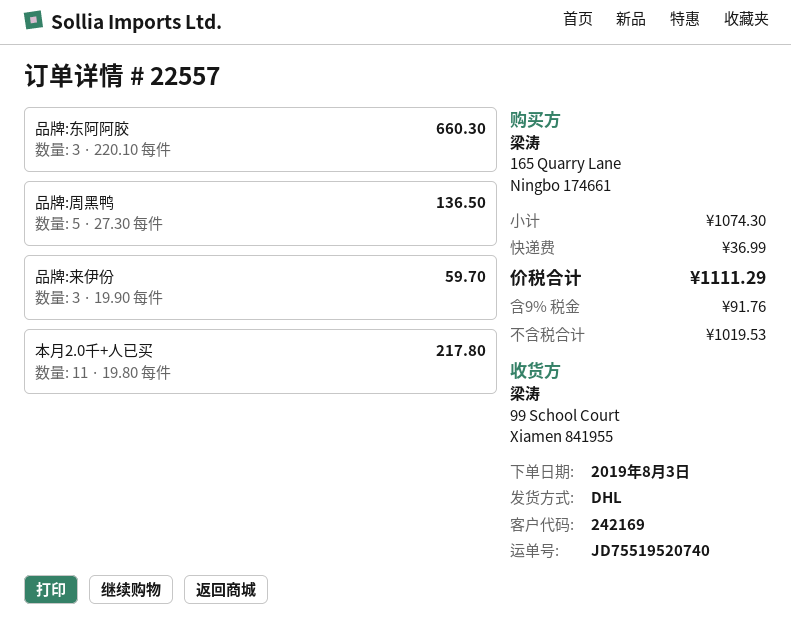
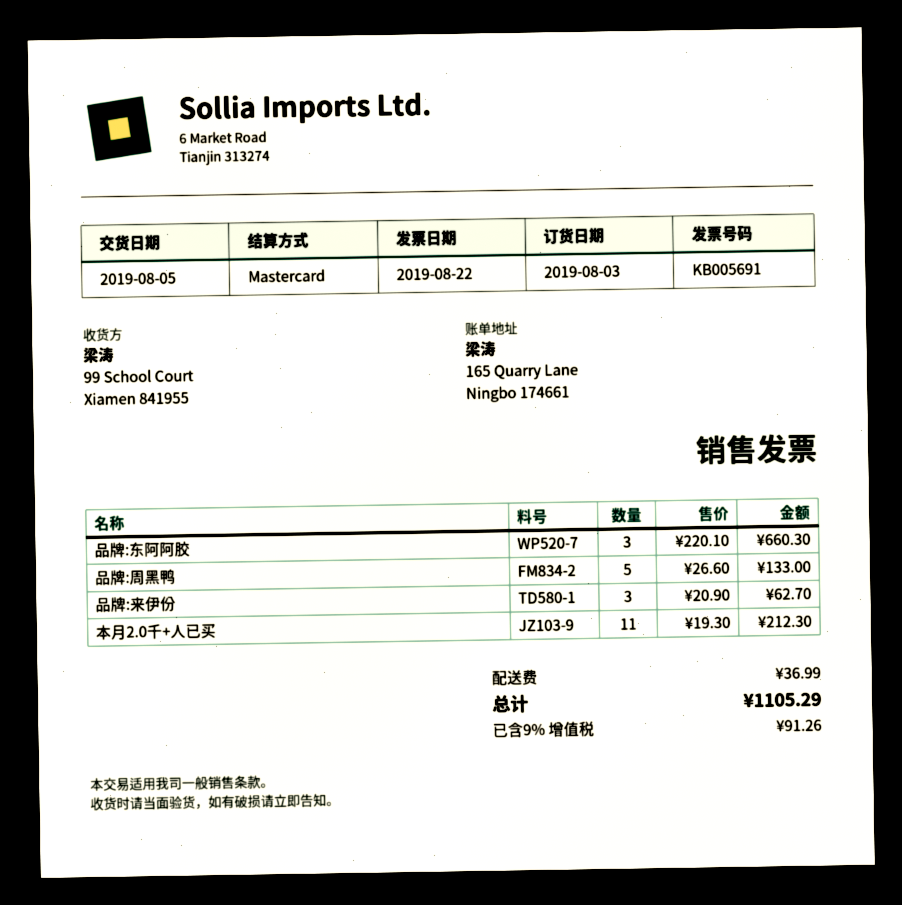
品牌:周黑鸭: 5 x 27.30 = 136.50 -> 5 x 26.60 = 133.00
品牌:来伊份: 3 x 19.90 = 59.70 -> 3 x 20.90 = 62.70
本月2.0千+人已买: 11 x 19.80 = 217.80 -> 11 x 19.30 = 212.30
tax: 9% = 91.76 -> 9% = 91.26
total: 1111.29 -> 1105.29

